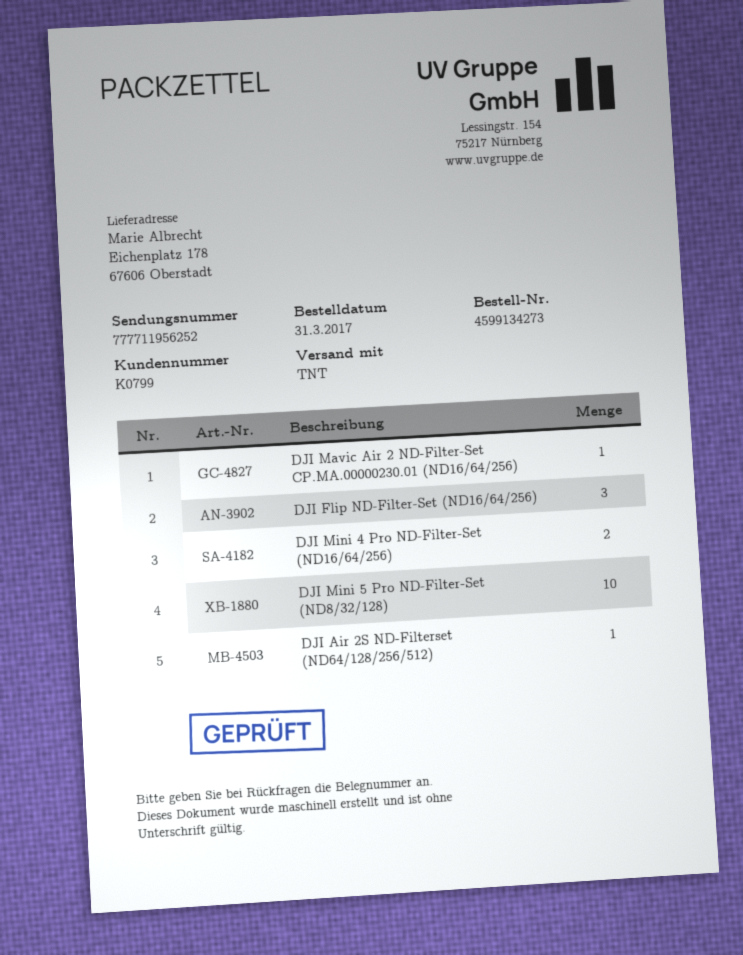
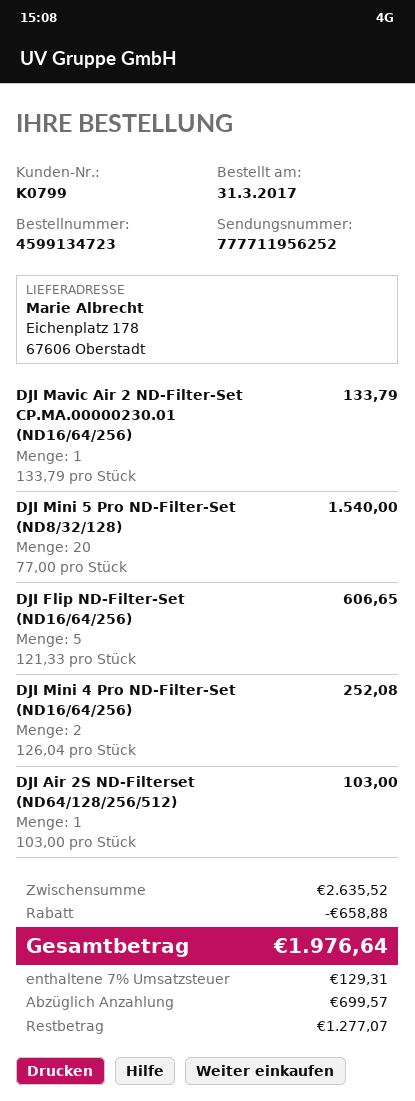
order number: 4599134273 -> 4599134723
DJI Flip ND-Filter-Set (ND16/64/256): 3 -> 5
DJI Mini 5 Pro ND-Filter-Set (ND8/32/128): 10 -> 20

